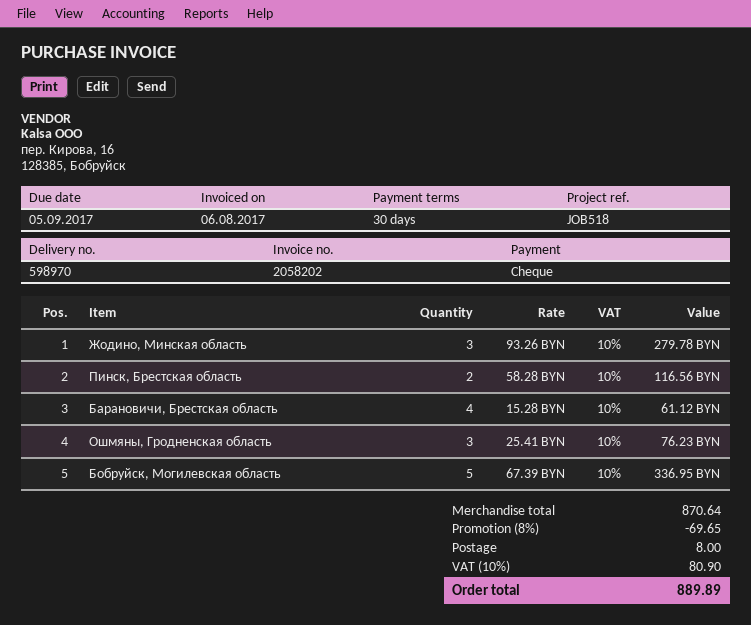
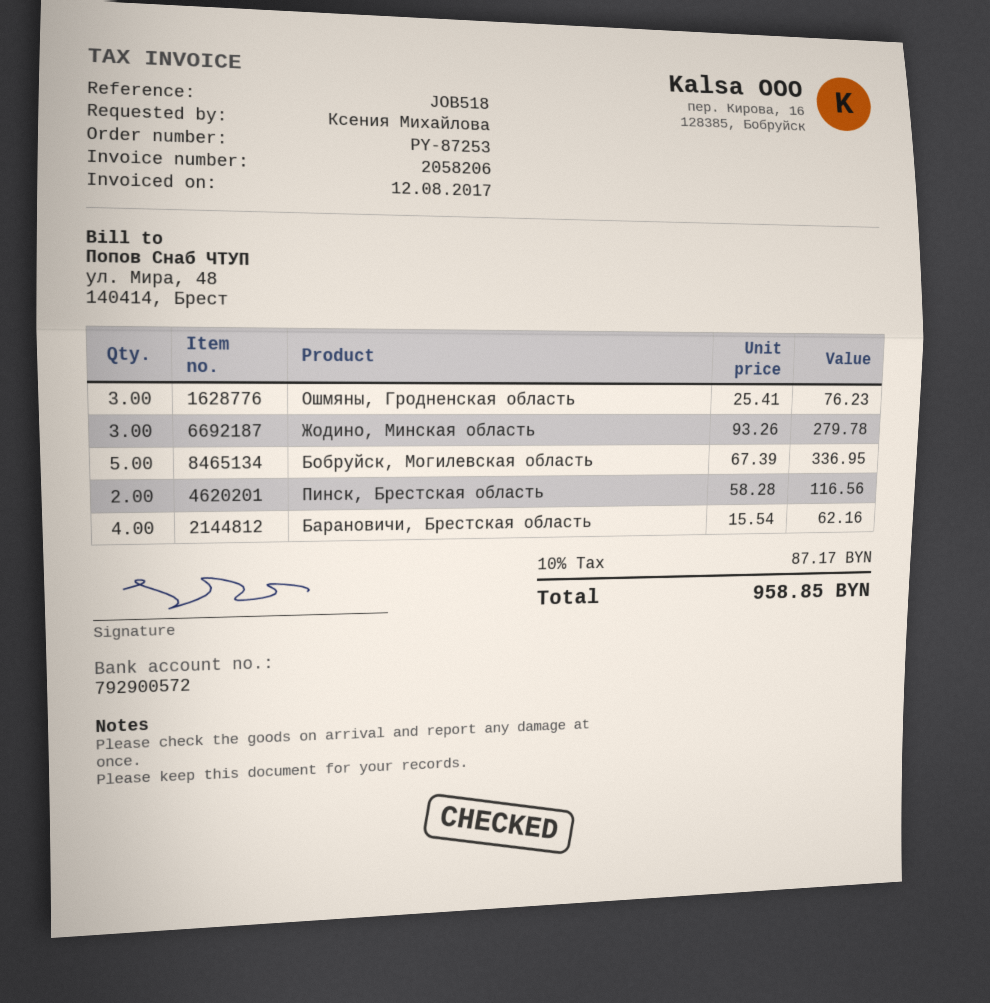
invoice number: 2058202 -> 2058206
invoice date: 2017-08-06 -> 2017-08-12
Барановичи, Брестская область: 4 x 15.28 = 61.12 -> 4 x 15.54 = 62.16
discount: 8% = 69.65 -> none
shipping: 8.00 -> none
tax: 10% = 80.90 -> 10% = 87.17
total: 889.89 -> 958.85

